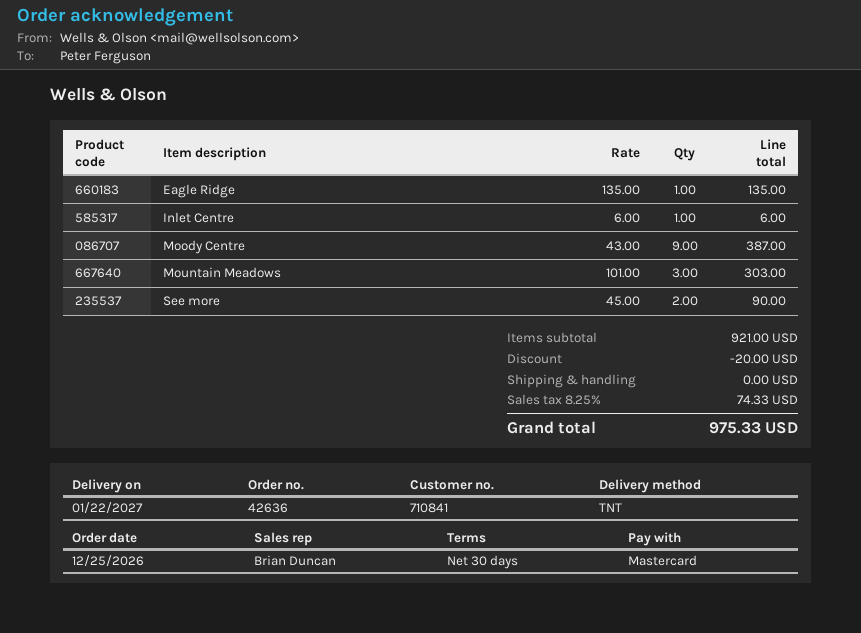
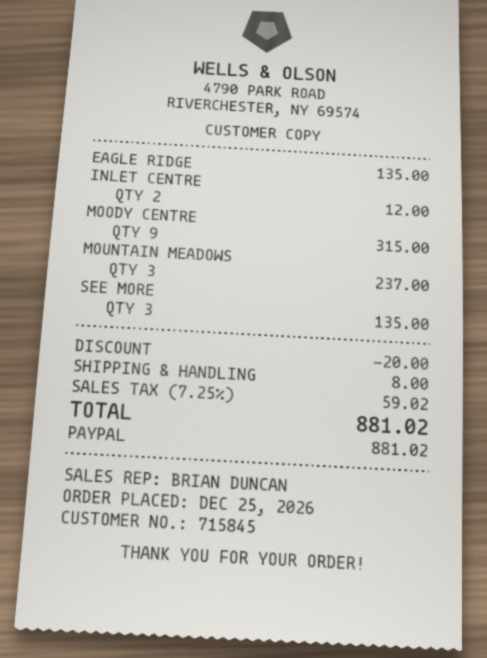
customer number: 710841 -> 715845
payment method: Mastercard -> PayPal
Inlet Centre: 1 for 6.00 -> 2 for 12.00
Moody Centre: 9 for 387.00 -> 9 for 315.00
Mountain Meadows: 3 for 303.00 -> 3 for 237.00
See more: 2 for 90.00 -> 3 for 135.00
shipping: 0.00 -> 8.00
tax: 8.25% = 74.33 -> 7.25% = 59.02
total: 975.33 -> 881.02

